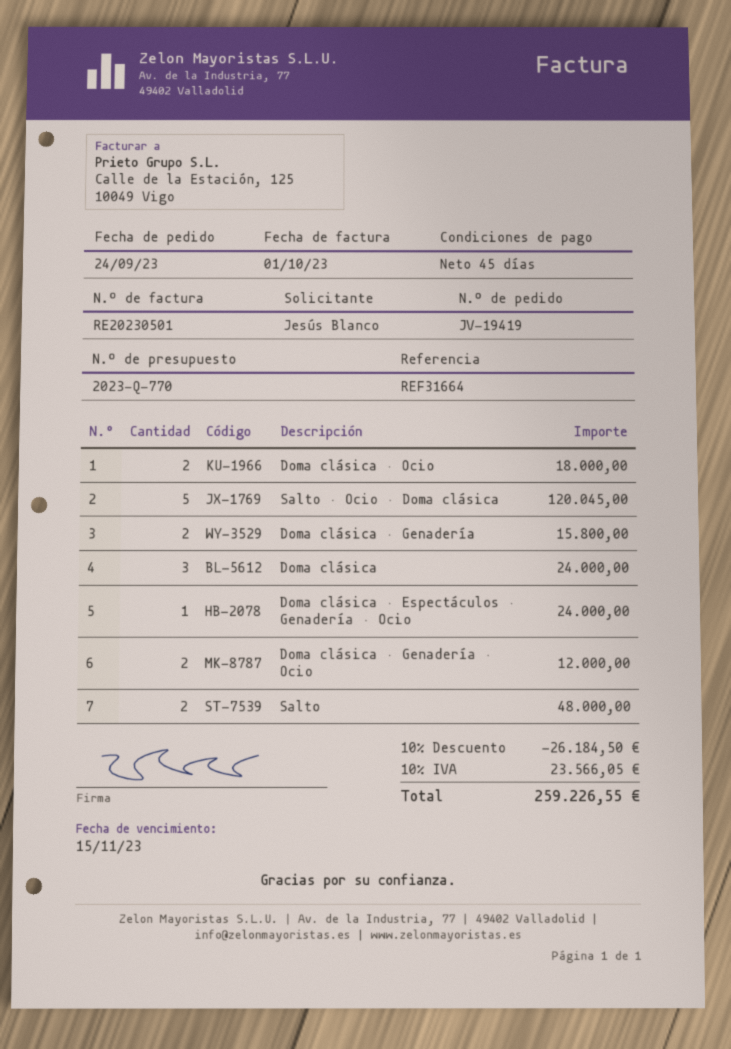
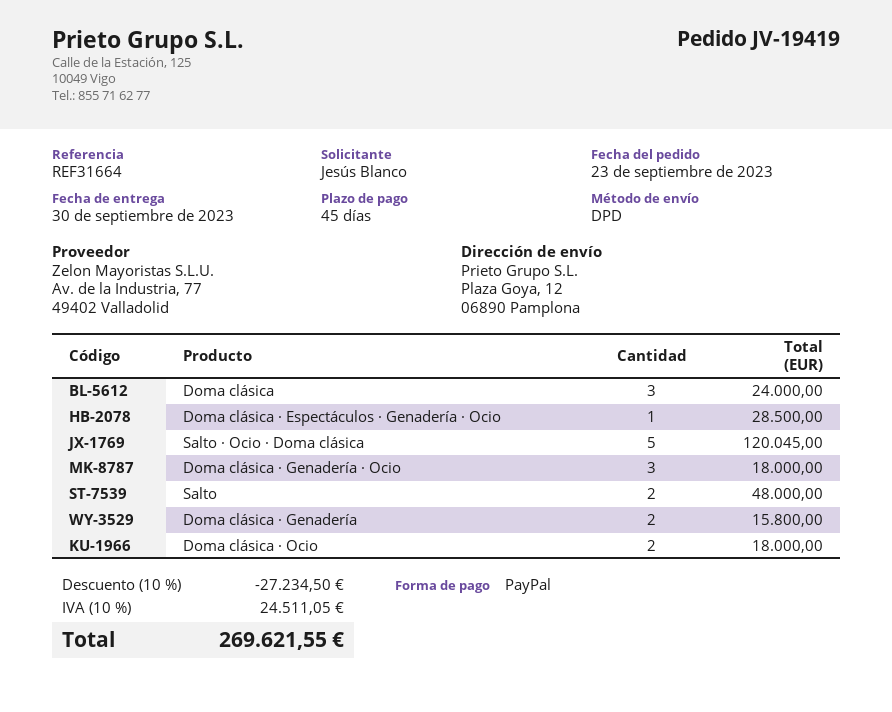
order date: 2023-09-24 -> 2023-09-23
Doma clásica · Espectáculos · Genadería · Ocio: 1 for 24000.00 -> 1 for 28500.00
Doma clásica · Genadería · Ocio: 2 for 12000.00 -> 3 for 18000.00
discount: 10% = 26184.50 -> 10% = 27234.50
tax: 10% = 23566.05 -> 10% = 24511.05
total: 259226.55 -> 269621.55

